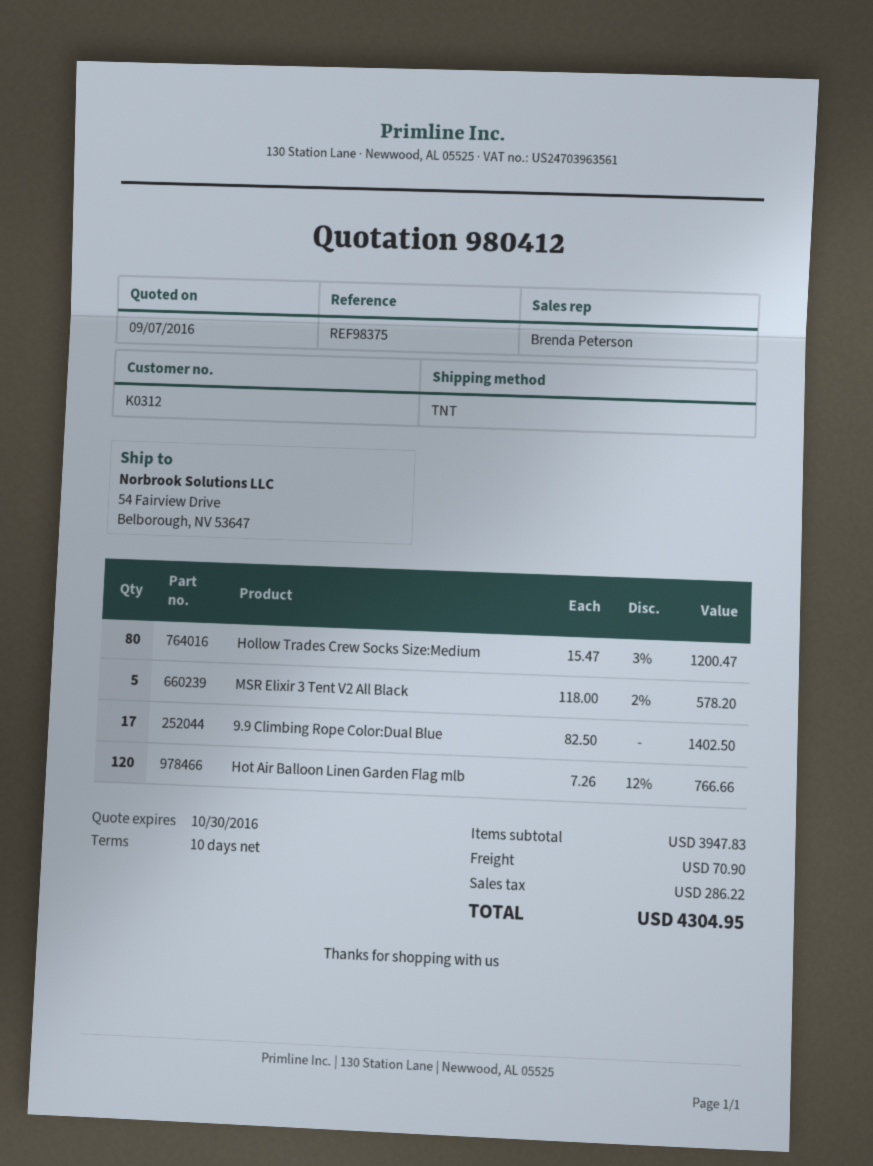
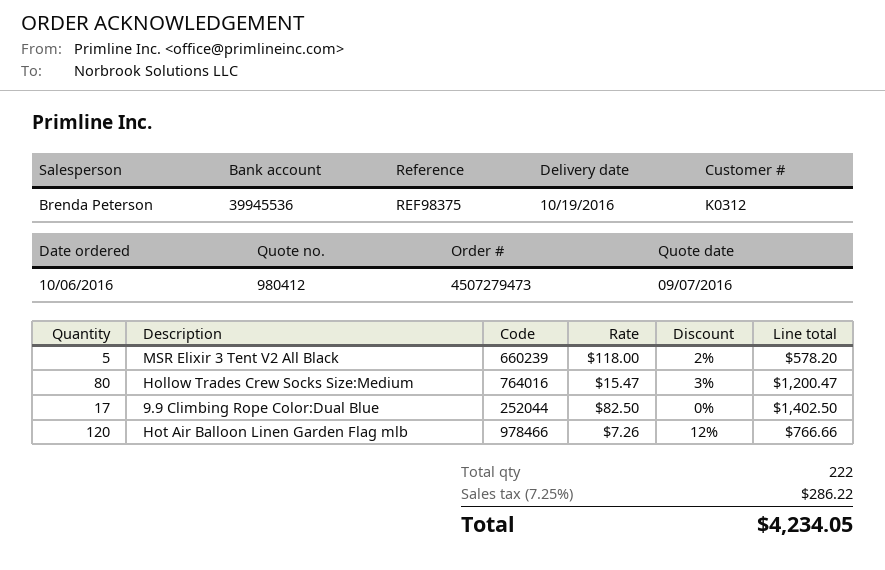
shipping: 70.90 -> none
total: 4304.95 -> 4234.05

